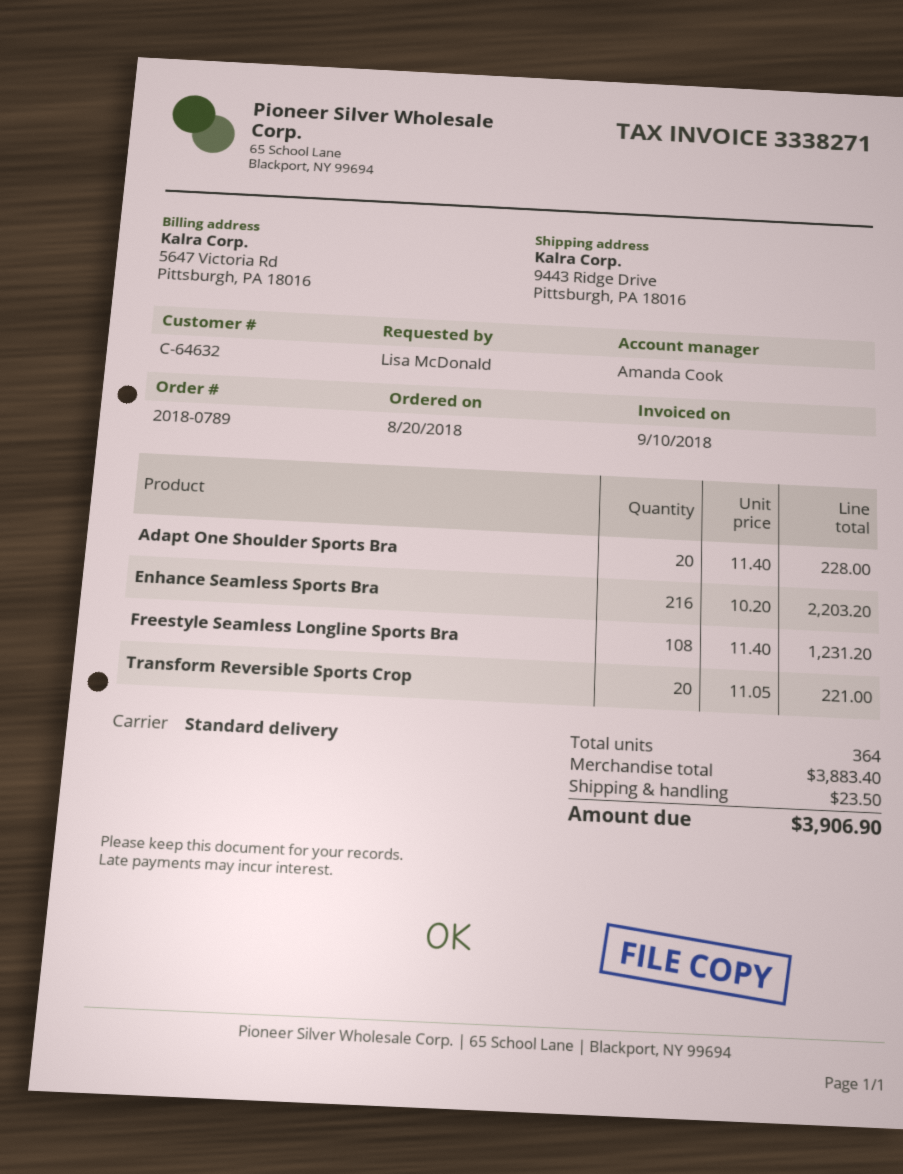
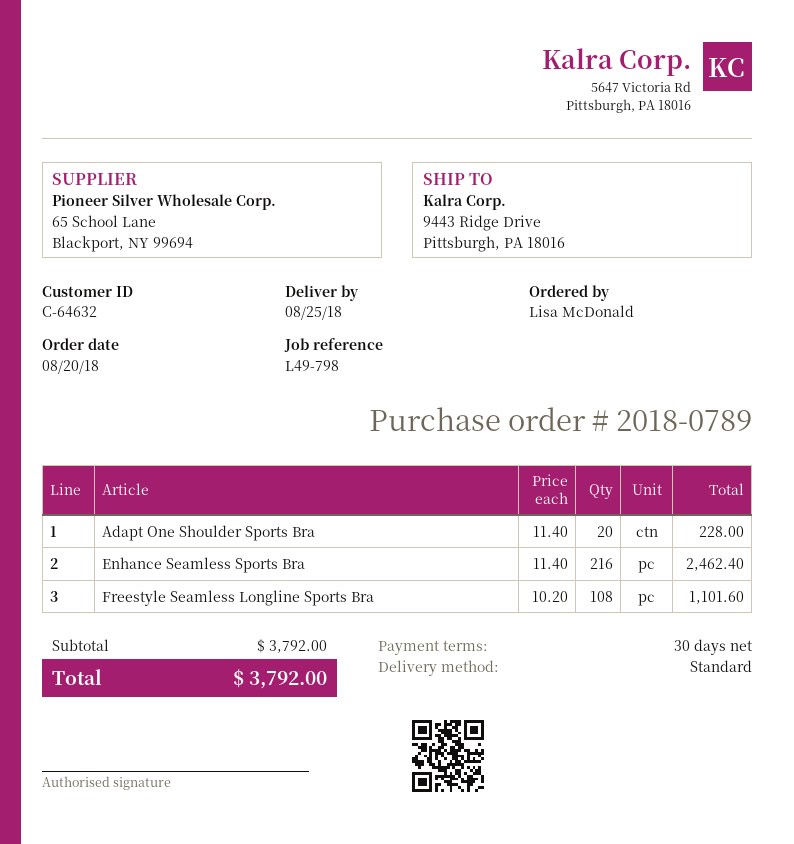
Enhance Seamless Sports Bra: 216 x 10.20 = 2203.20 -> 216 x 11.40 = 2462.40
Freestyle Seamless Longline Sports Bra: 108 x 11.40 = 1231.20 -> 108 x 10.20 = 1101.60
Transform Reversible Sports Crop: 20 x 11.05 = 221.00 -> none
subtotal: 3883.40 -> 3792.00
shipping: 23.50 -> none
total: 3906.90 -> 3792.00

